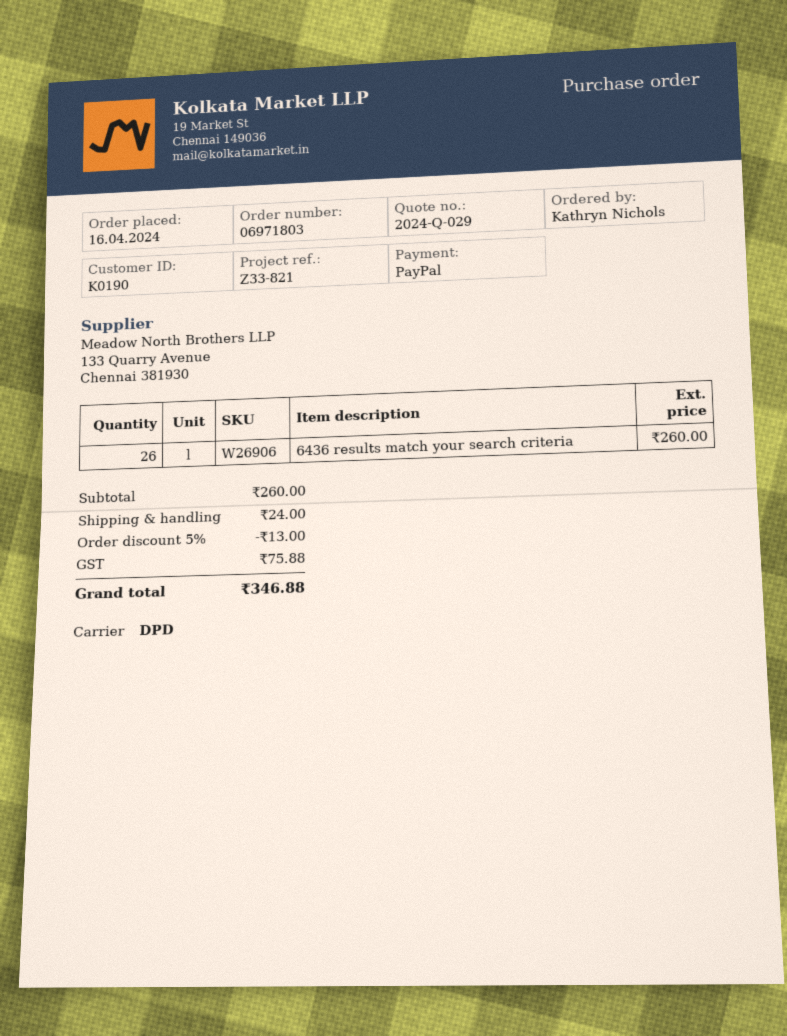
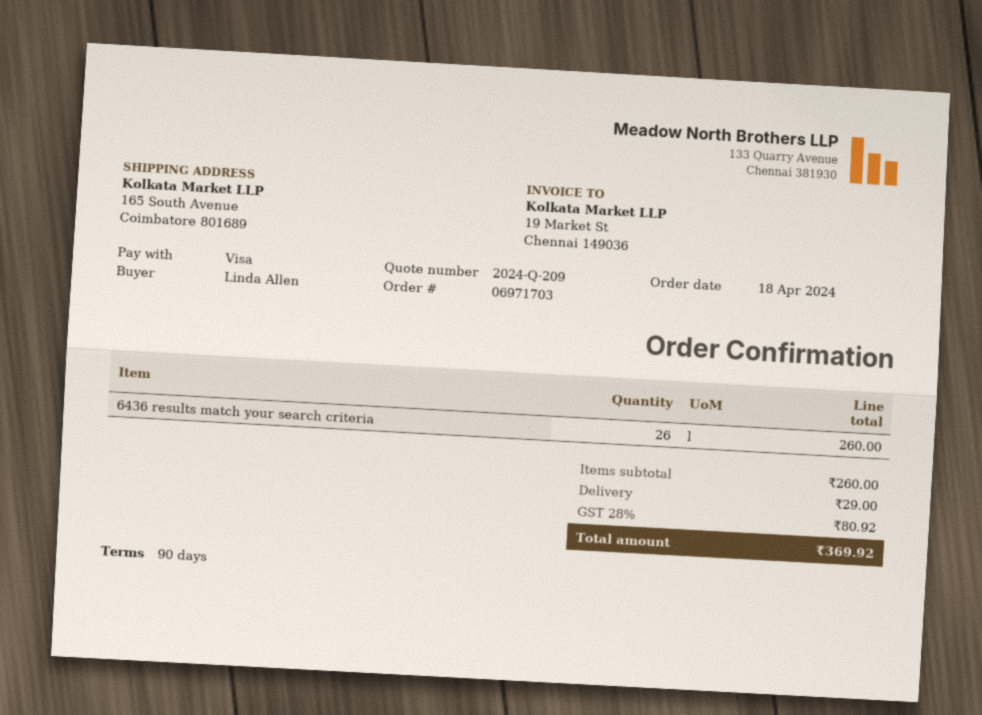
quote number: 2024-Q-029 -> 2024-Q-209
order number: 06971803 -> 06971703
order date: 2024-04-16 -> 2024-04-18
ordered by: Kathryn Nichols -> Linda Allen
payment method: PayPal -> Visa
discount: 5% = 13.00 -> none
shipping: 24.00 -> 29.00
tax: 75.88 -> 80.92
total: 346.88 -> 369.92

